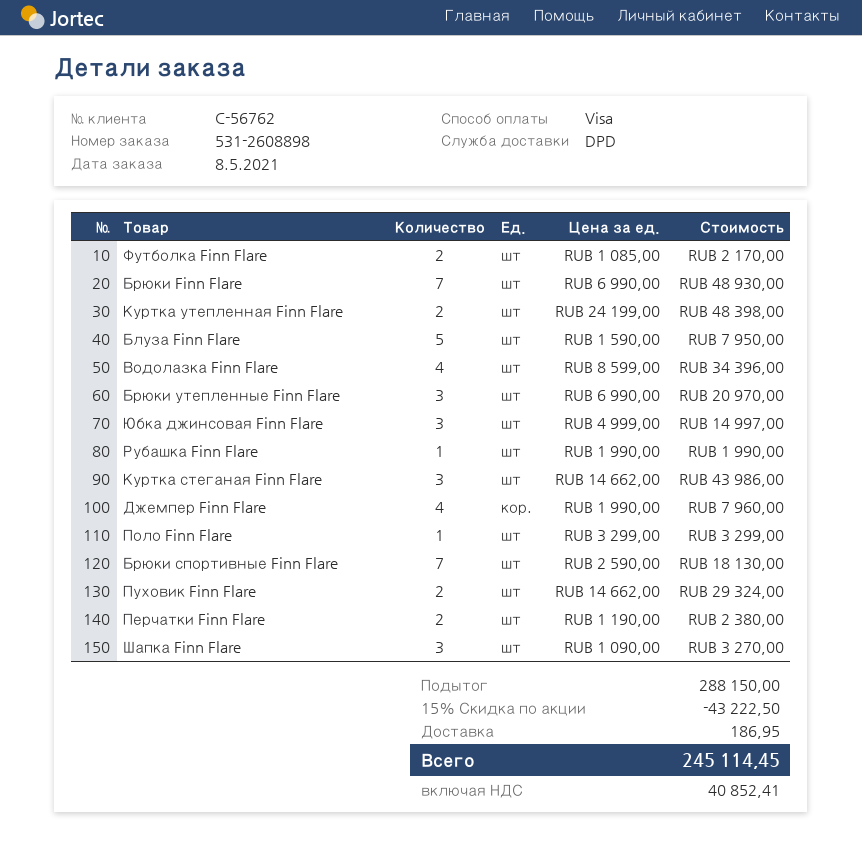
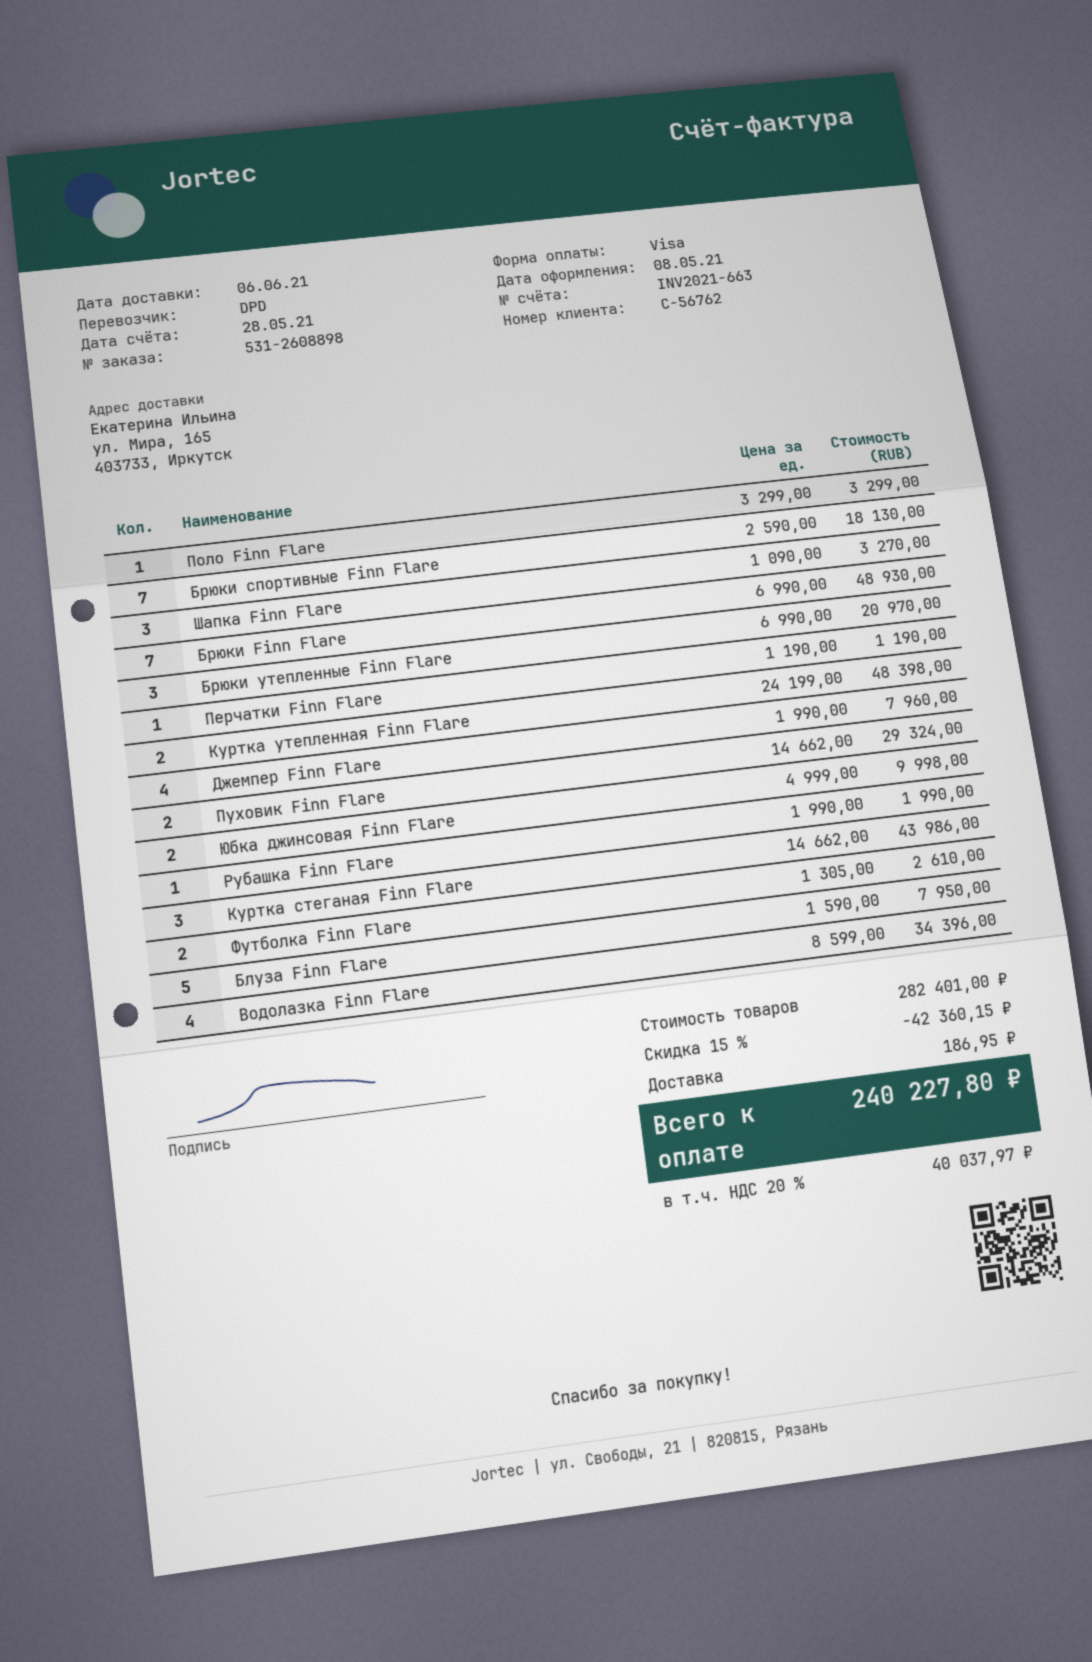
Футболка Finn Flare: 2 x 1085.00 = 2170.00 -> 2 x 1305.00 = 2610.00
Юбка джинсовая Finn Flare: 3 x 4999.00 = 14997.00 -> 2 x 4999.00 = 9998.00
Перчатки Finn Flare: 2 x 1190.00 = 2380.00 -> 1 x 1190.00 = 1190.00
subtotal: 288150.00 -> 282401.00
discount: 15% = 43222.50 -> 15% = 42360.15
tax: 40852.41 -> 40037.97
total: 245114.45 -> 240227.80

